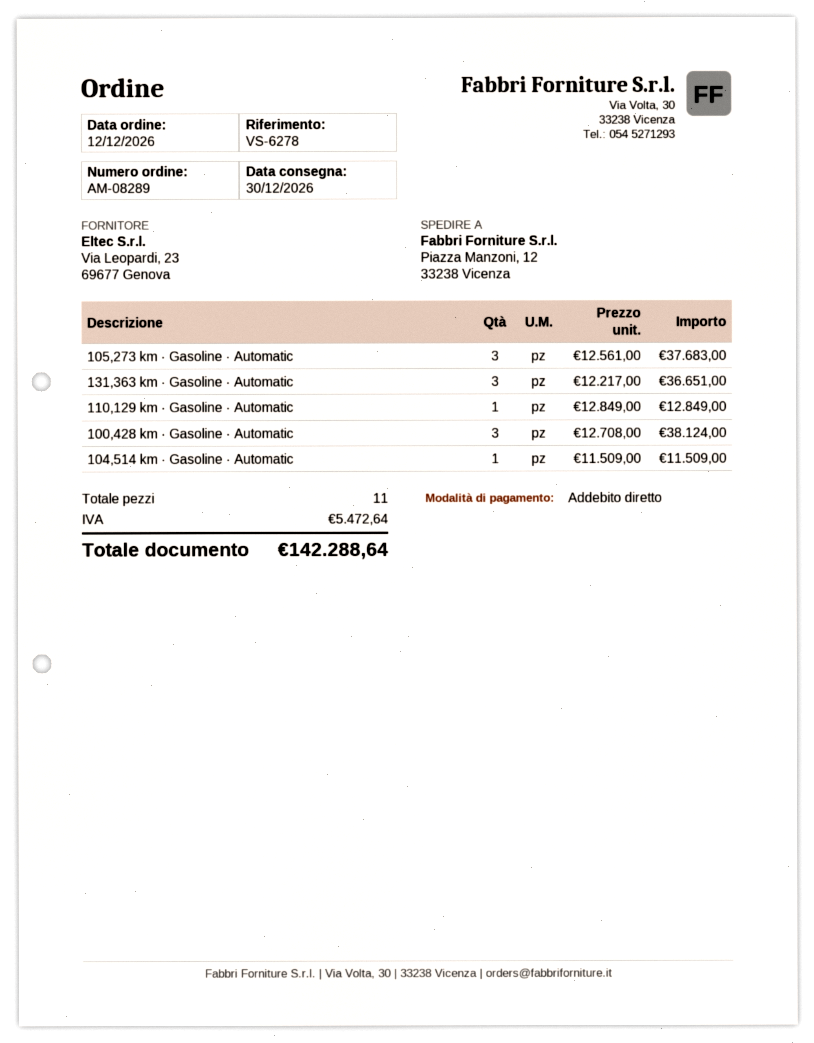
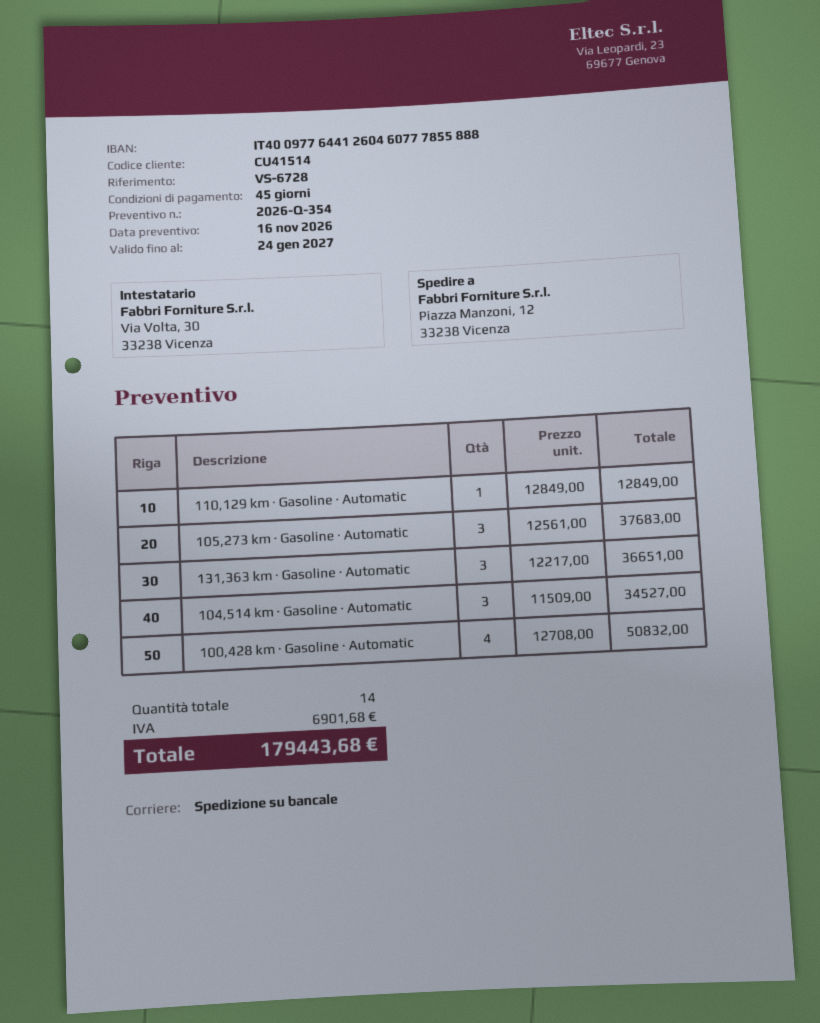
reference: VS-6278 -> VS-6728
100,428 km · Gasoline · Automatic: 3 x 12708.00 = 38124.00 -> 4 x 12708.00 = 50832.00
104,514 km · Gasoline · Automatic: 1 x 11509.00 = 11509.00 -> 3 x 11509.00 = 34527.00
total quantity: 11 -> 14
tax: 5472.64 -> 6901.68
total: 142288.64 -> 179443.68

